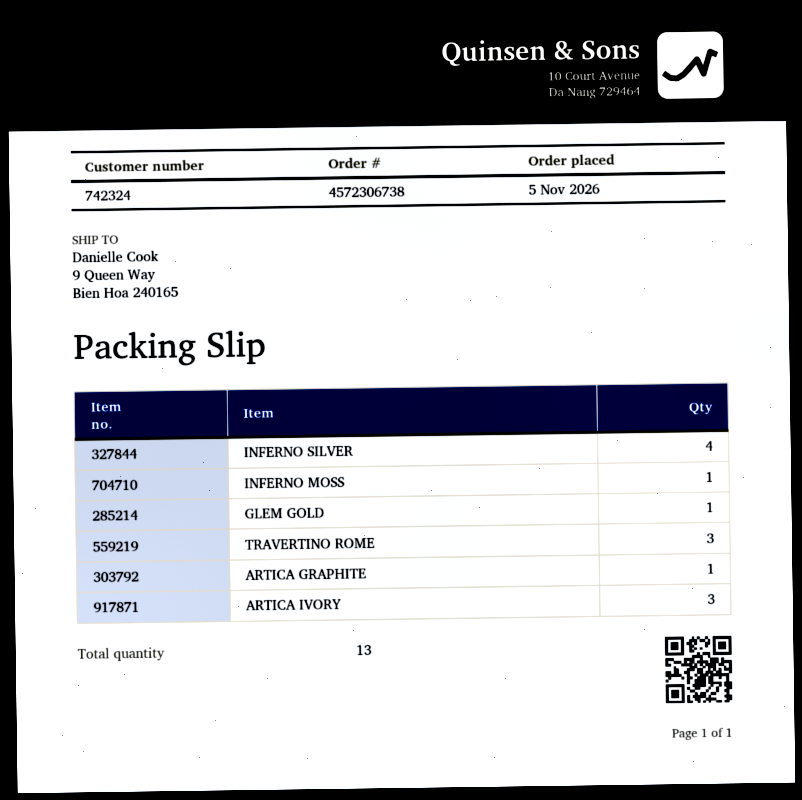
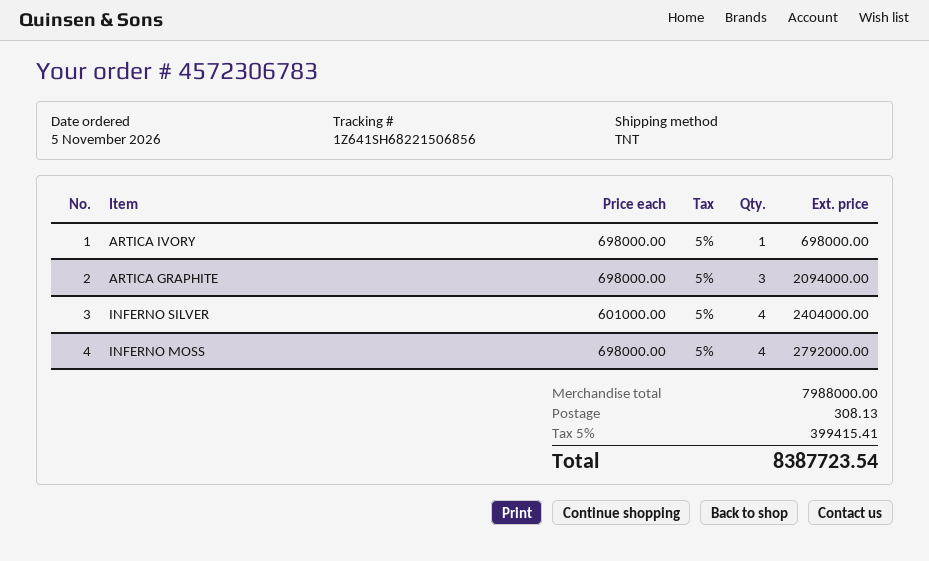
order number: 4572306738 -> 4572306783
INFERNO MOSS: 1 -> 4
GLEM GOLD: 1 -> none
TRAVERTINO ROME: 3 -> none
ARTICA GRAPHITE: 1 -> 3
ARTICA IVORY: 3 -> 1

